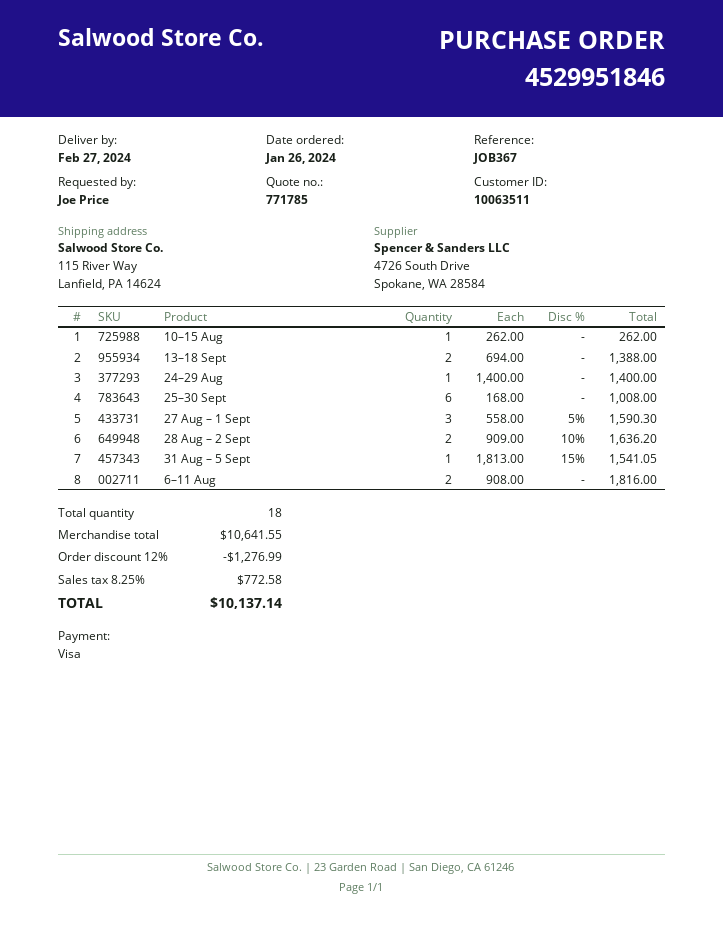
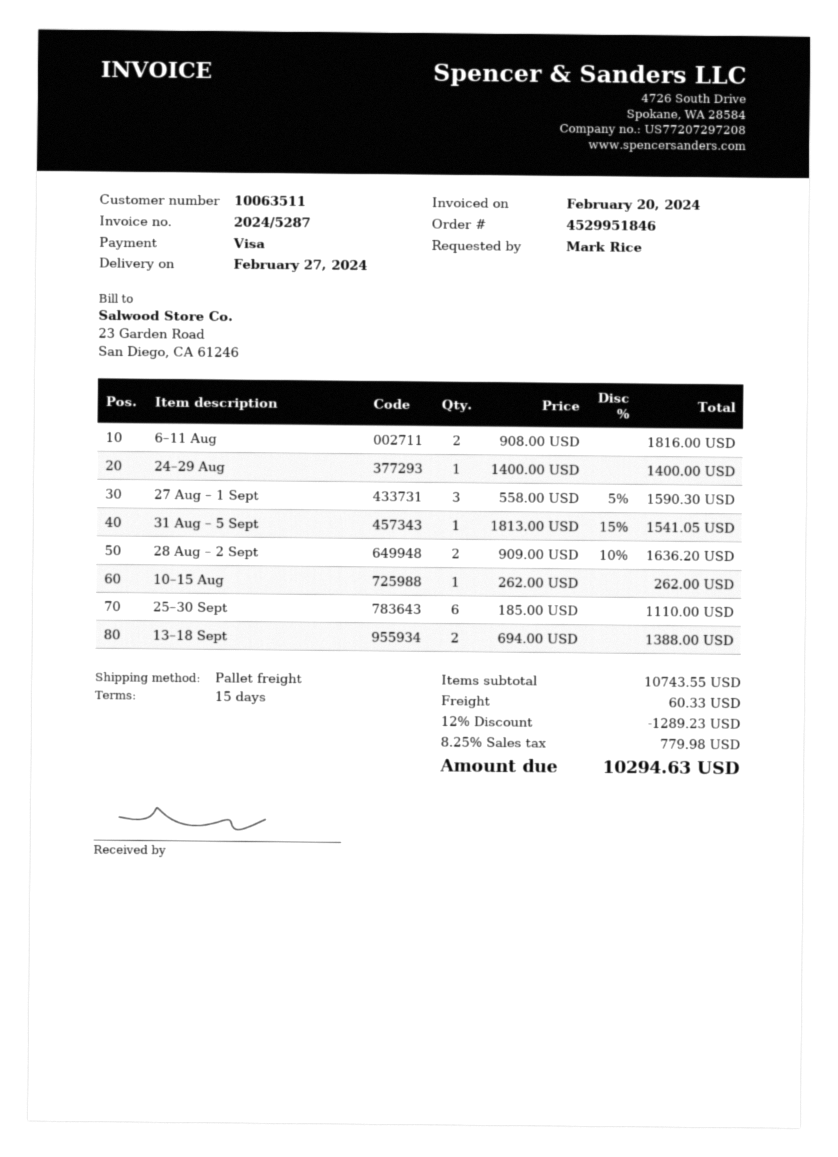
ordered by: Joe Price -> Mark Rice
25–30 Sept: 6 x 168.00 = 1008.00 -> 6 x 185.00 = 1110.00
subtotal: 10641.55 -> 10743.55
discount: 12% = 1276.99 -> 12% = 1289.23
shipping: none -> 60.33
tax: 8.25% = 772.58 -> 8.25% = 779.98
total: 10137.14 -> 10294.63

